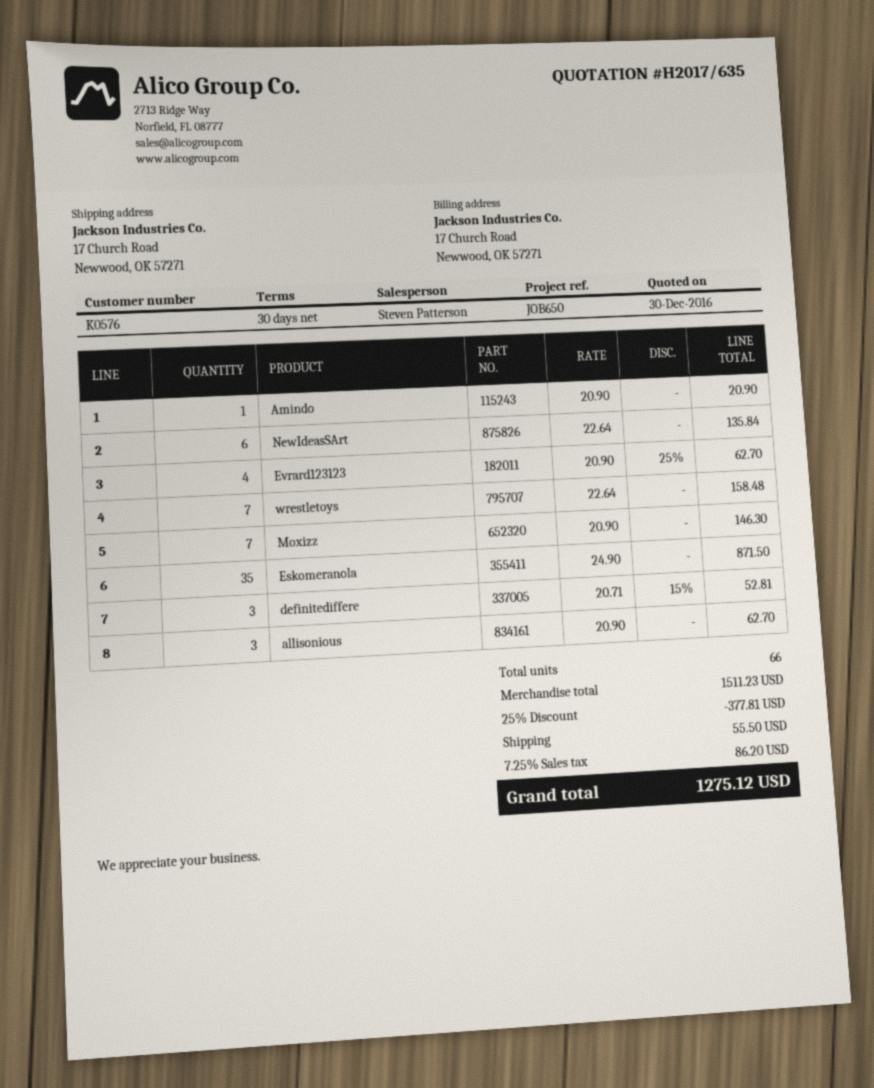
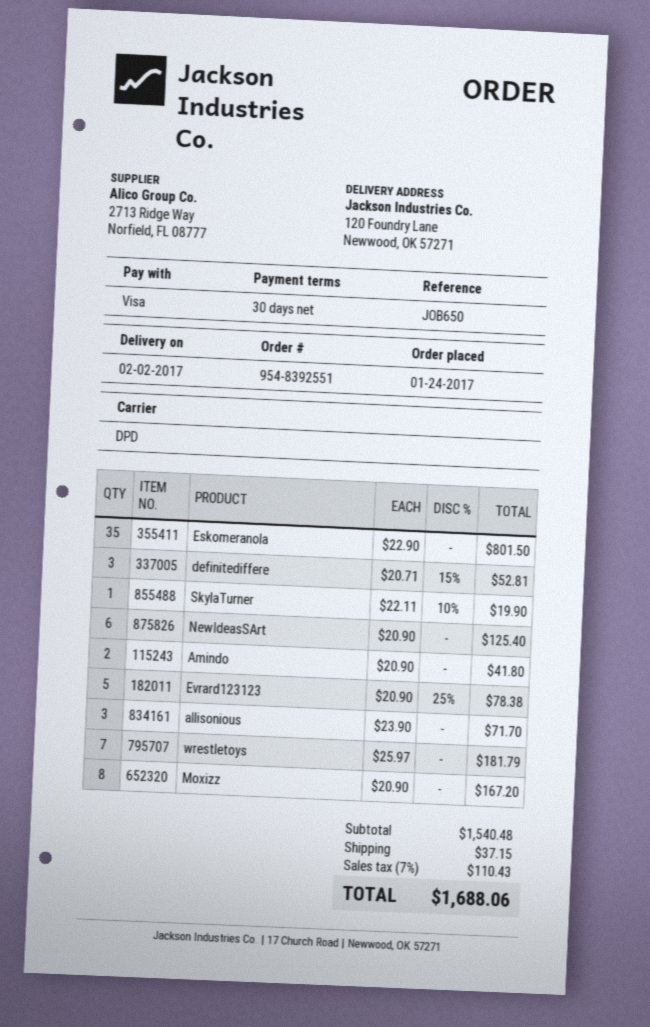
ship to: 17 Church Road, Newwood, OK 57271 -> 120 Foundry Lane, Newwood, OK 57271
Amindo: 1 x 20.90 = 20.90 -> 2 x 20.90 = 41.80
NewIdeasSArt: 6 x 22.64 = 135.84 -> 6 x 20.90 = 125.40
Evrard123123: 4 x 20.90 - 25% = 62.70 -> 5 x 20.90 - 25% = 78.38
wrestletoys: 7 x 22.64 = 158.48 -> 7 x 25.97 = 181.79
Moxizz: 7 x 20.90 = 146.30 -> 8 x 20.90 = 167.20
Eskomeranola: 35 x 24.90 = 871.50 -> 35 x 22.90 = 801.50
allisonious: 3 x 20.90 = 62.70 -> 3 x 23.90 = 71.70
SkylaTurner: none -> 1 x 22.11 - 10% = 19.90
subtotal: 1511.23 -> 1540.48
discount: 25% = 377.81 -> none
shipping: 55.50 -> 37.15
tax: 7.25% = 86.20 -> 7% = 110.43
total: 1275.12 -> 1688.06

